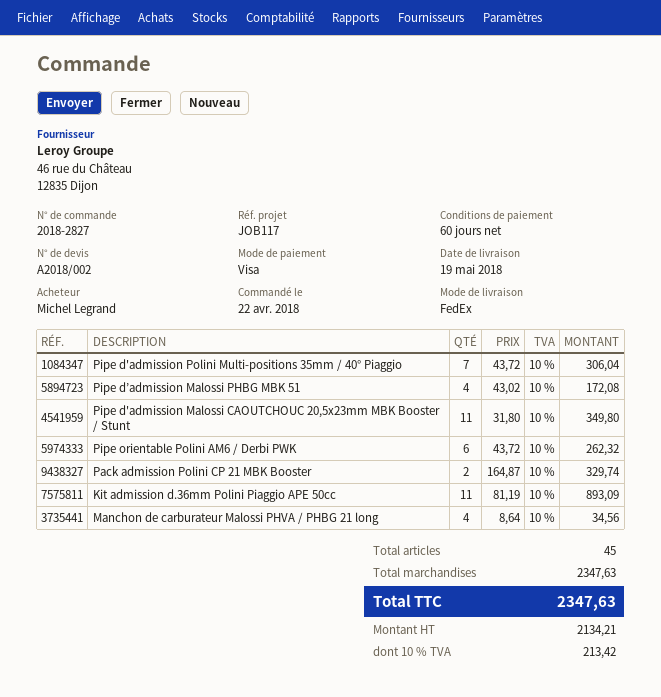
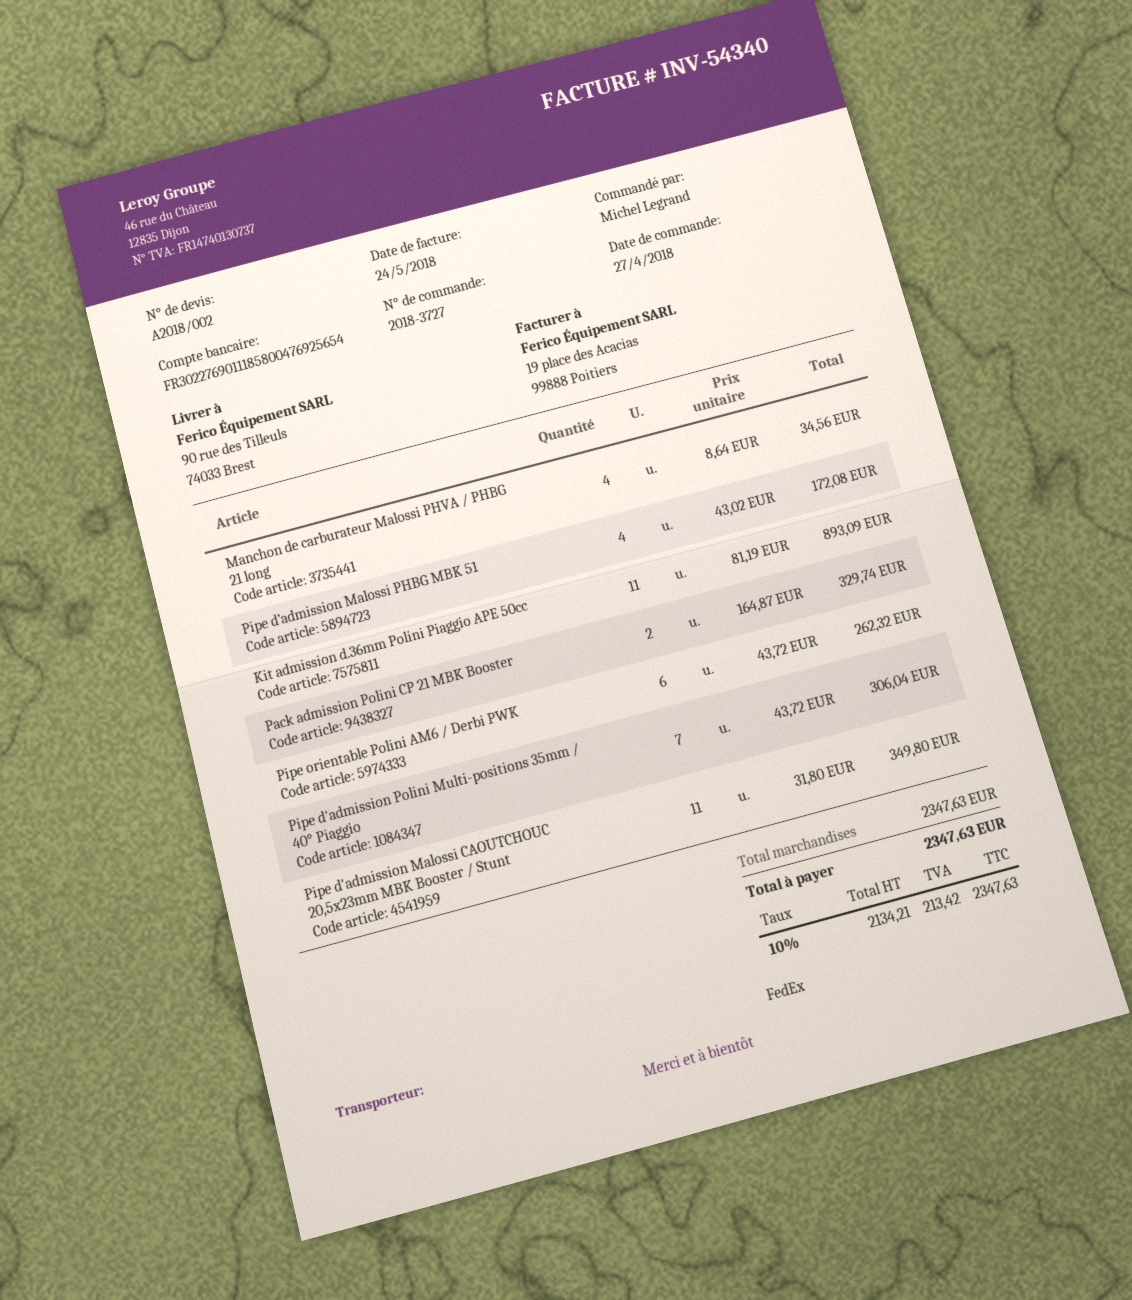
order number: 2018-2827 -> 2018-3727
order date: 2018-04-22 -> 2018-04-27

